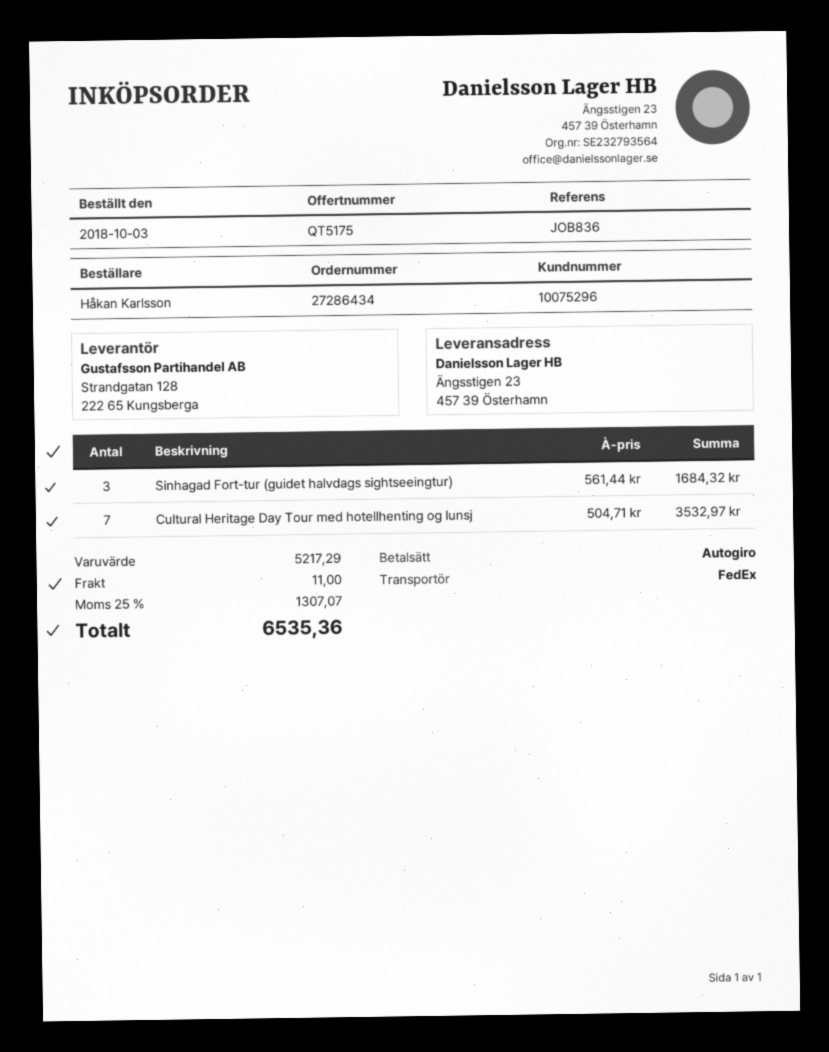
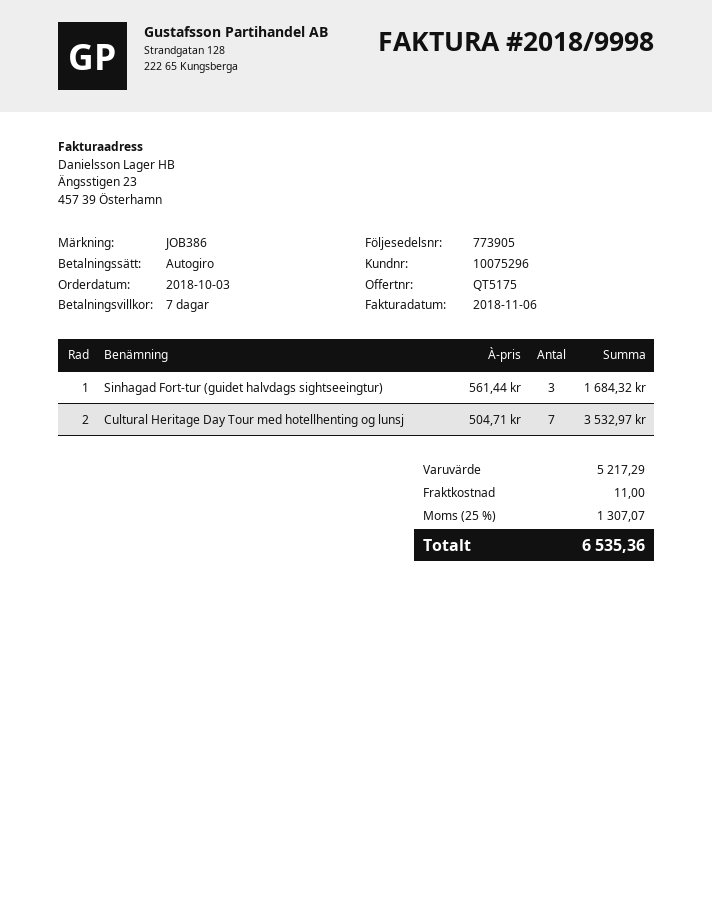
reference: JOB836 -> JOB386

